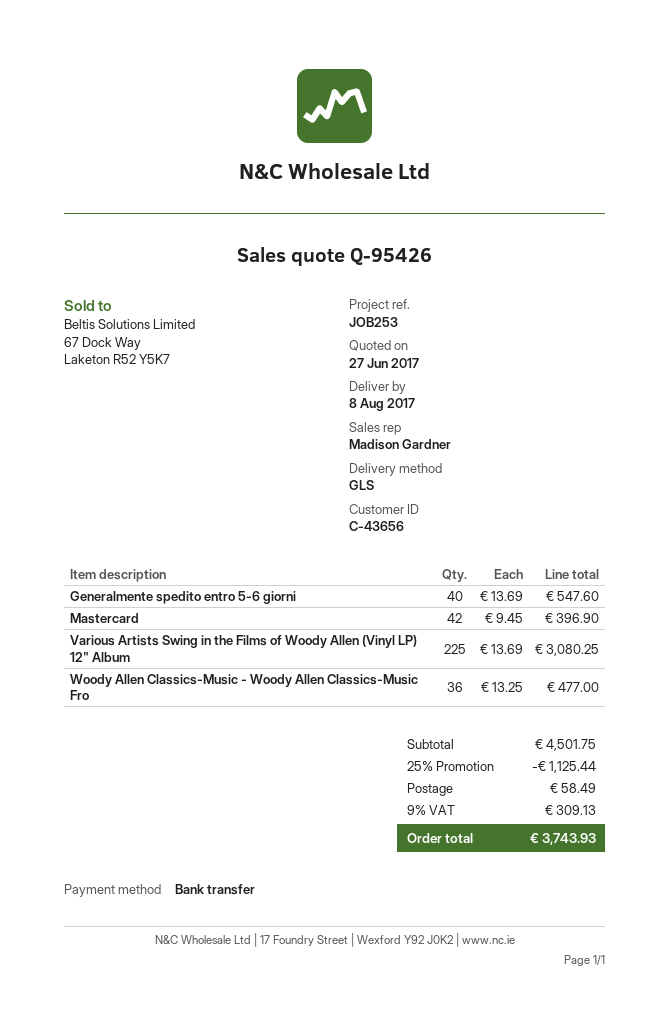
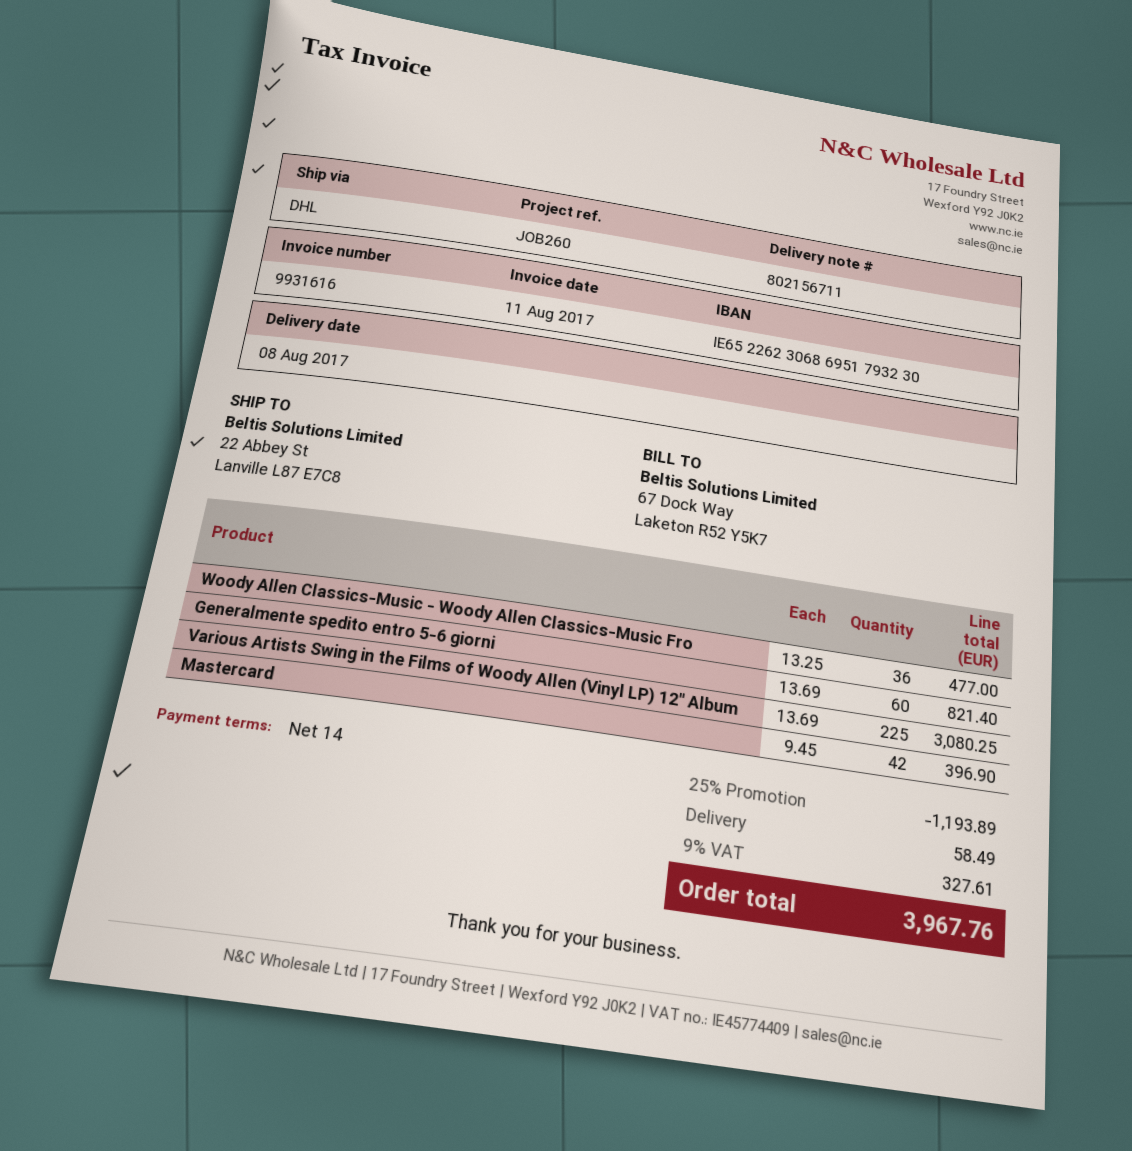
reference: JOB253 -> JOB260
shipping method: GLS -> DHL
Generalmente spedito entro 5-6 giorni: 40 x 13.69 = 547.60 -> 60 x 13.69 = 821.40
discount: 25% = 1125.44 -> 25% = 1193.89
tax: 9% = 309.13 -> 9% = 327.61
total: 3743.93 -> 3967.76

